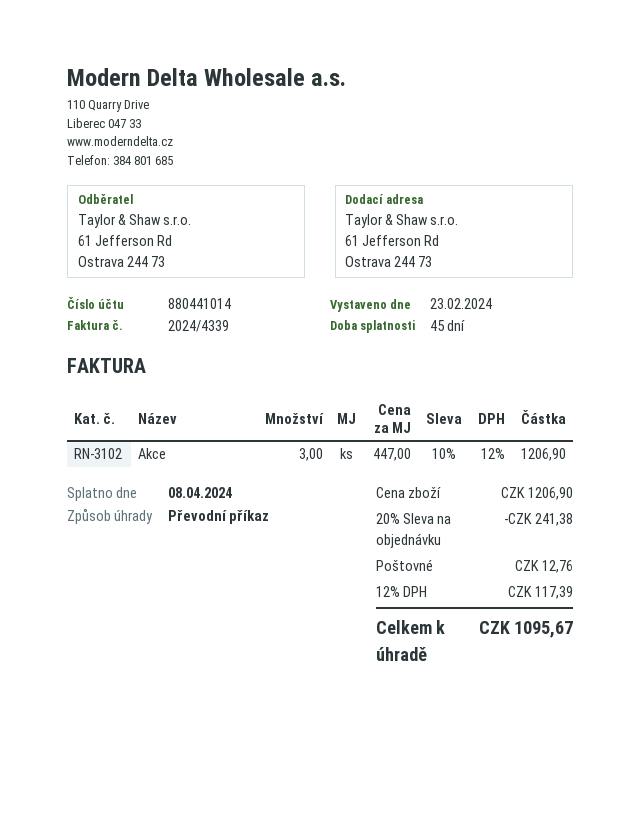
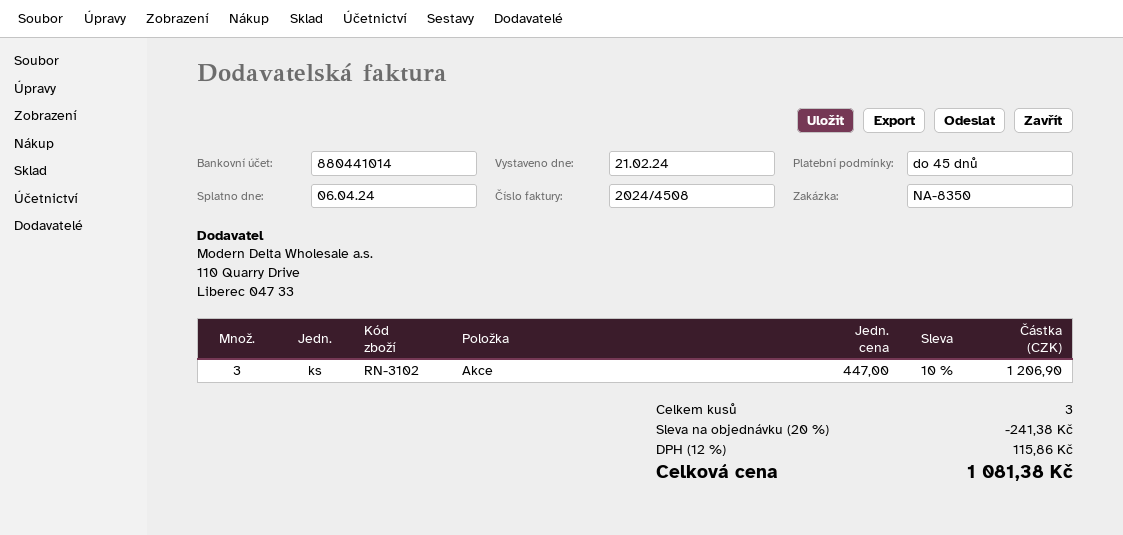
invoice number: 2024/4339 -> 2024/4508
invoice date: 2024-02-23 -> 2024-02-21
due date: 2024-04-08 -> 2024-04-06
shipping: 12.76 -> none
tax: 12% = 117.39 -> 12% = 115.86
total: 1095.67 -> 1081.38

